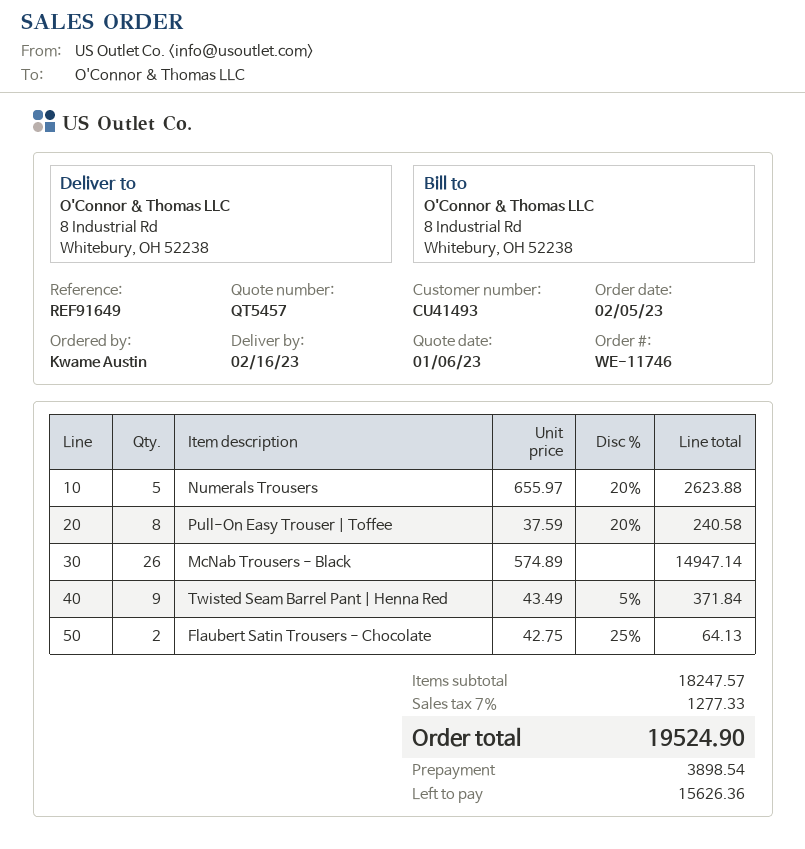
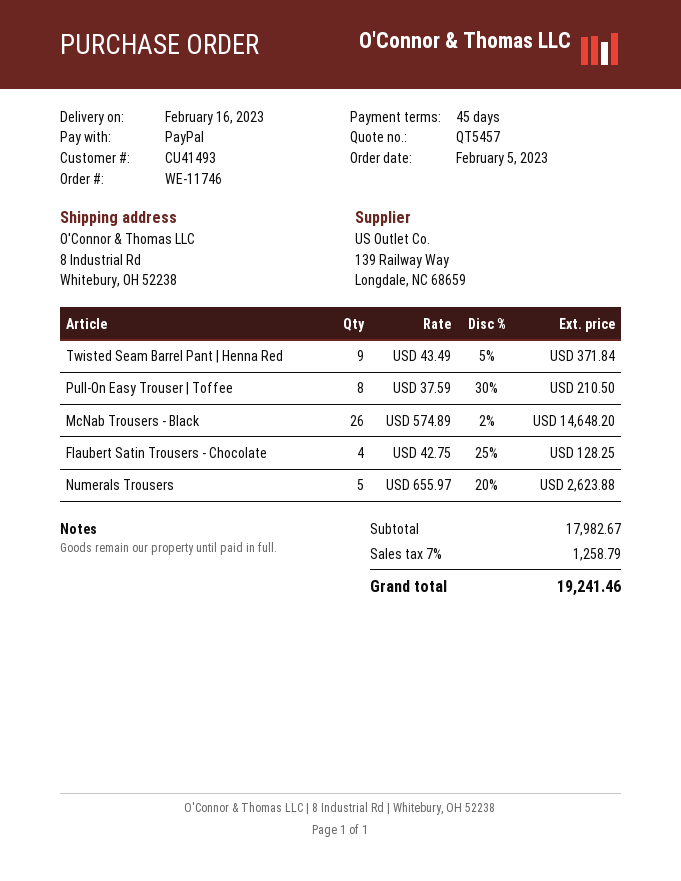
Pull-On Easy Trouser | Toffee: 8 x 37.59 - 20% = 240.58 -> 8 x 37.59 - 30% = 210.50
McNab Trousers - Black: 26 x 574.89 = 14947.14 -> 26 x 574.89 - 2% = 14648.20
Flaubert Satin Trousers - Chocolate: 2 x 42.75 - 25% = 64.13 -> 4 x 42.75 - 25% = 128.25
subtotal: 18247.57 -> 17982.67
tax: 7% = 1277.33 -> 7% = 1258.79
total: 19524.90 -> 19241.46

